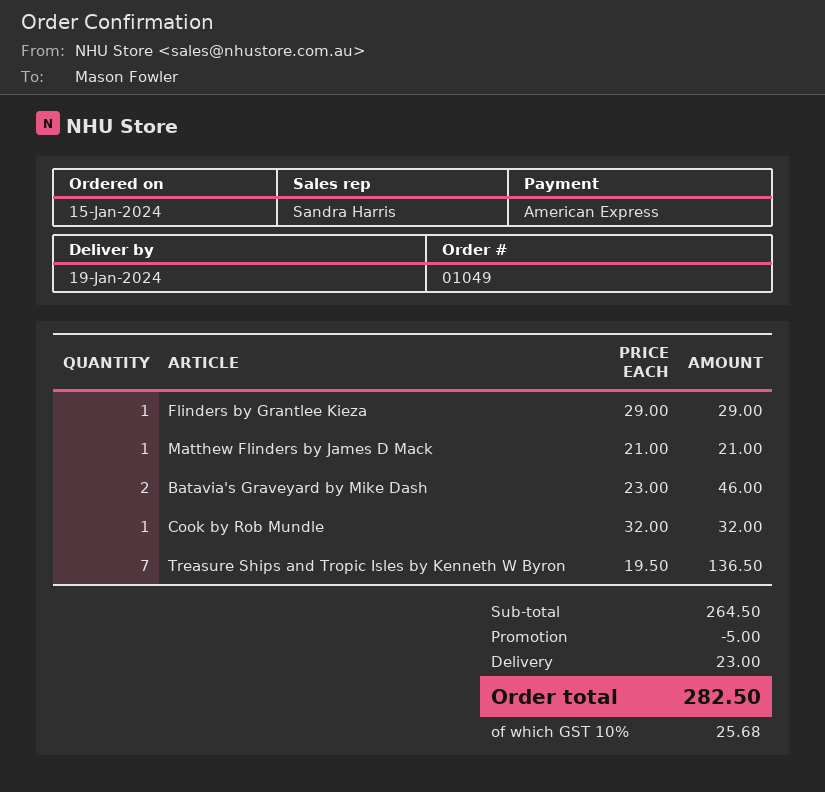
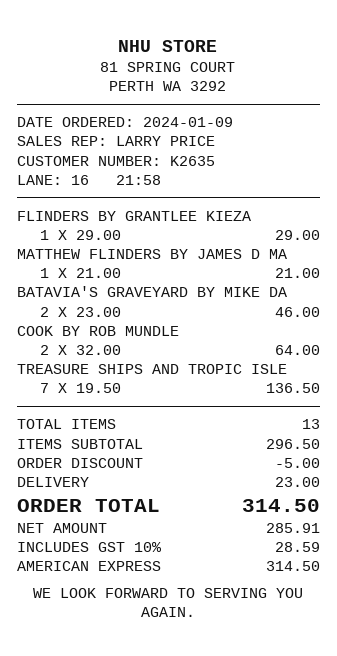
order date: 2024-01-15 -> 2024-01-09
sales rep: Sandra Harris -> LARRY PRICE
Cook by Rob Mundle: 1 x 32.00 = 32.00 -> 2 x 32.00 = 64.00
subtotal: 264.50 -> 296.50
tax: 10% = 25.68 -> 10% = 28.59
total: 282.50 -> 314.50

